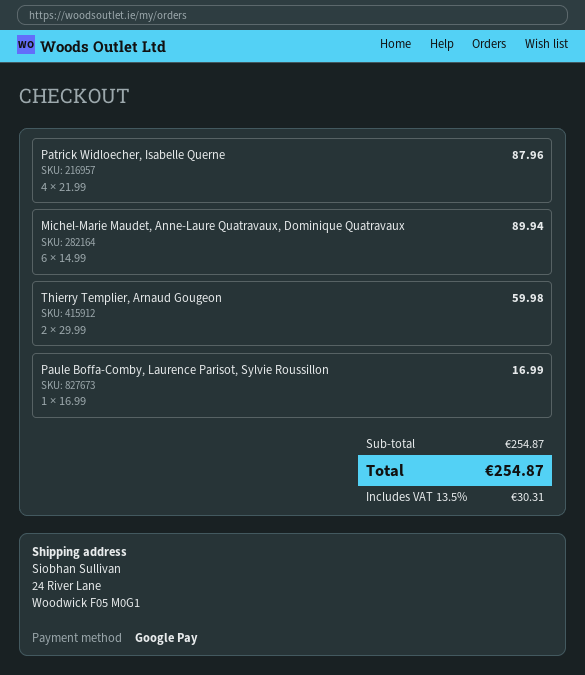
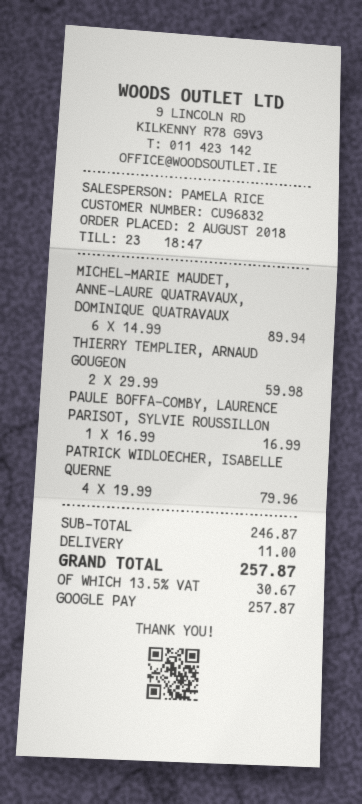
Patrick Widloecher, Isabelle Querne: 4 x 21.99 = 87.96 -> 4 x 19.99 = 79.96
subtotal: 254.87 -> 246.87
shipping: none -> 11.00
tax: 13.5% = 30.31 -> 13.5% = 30.67
total: 254.87 -> 257.87

